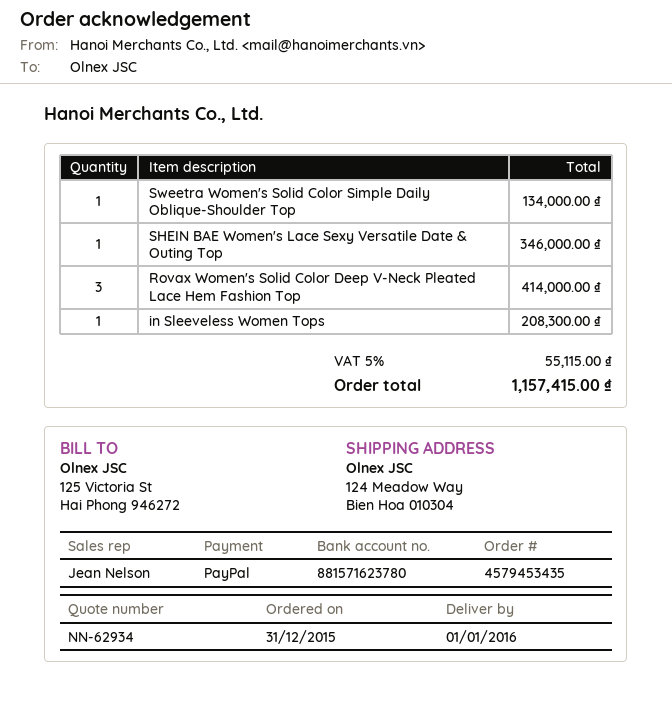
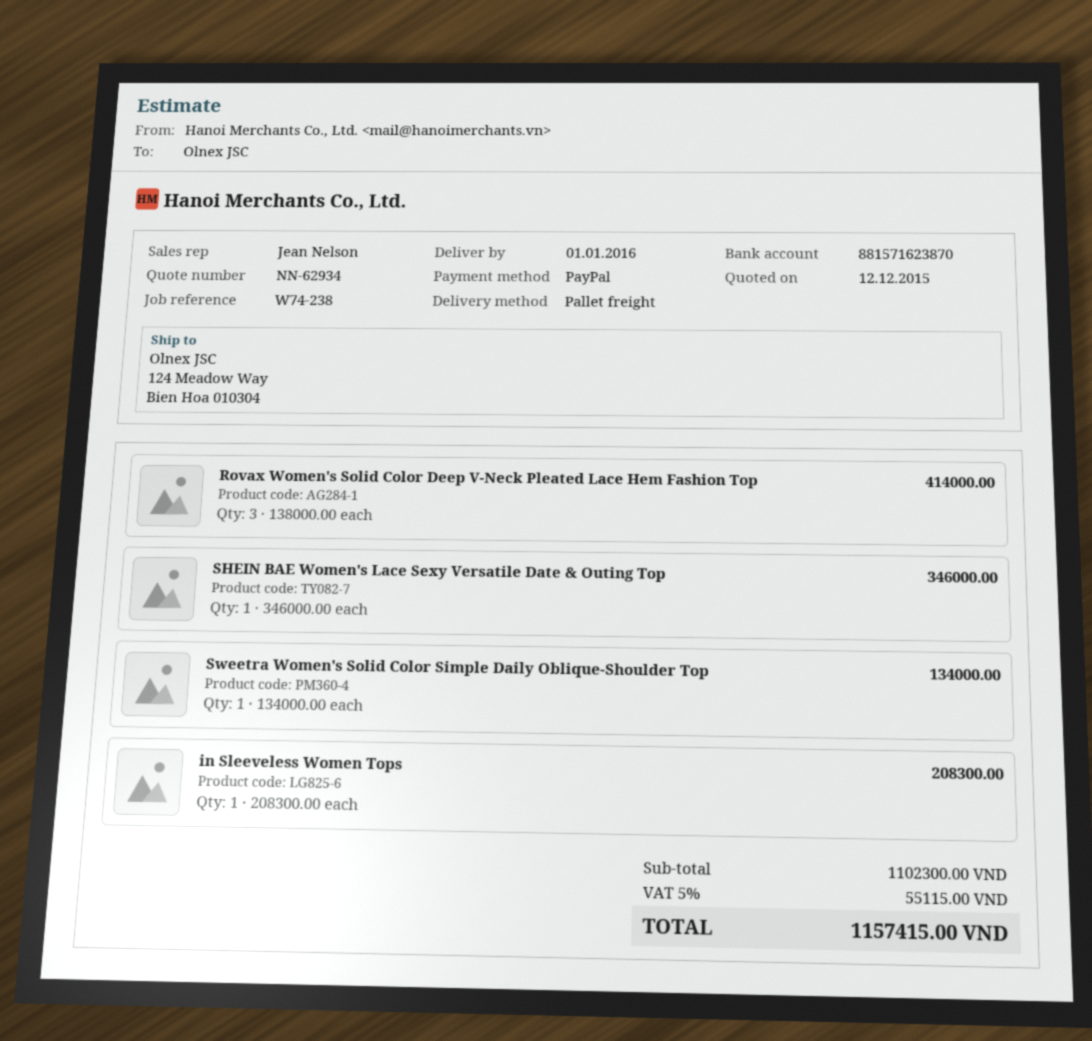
bank account: 881571623780 -> 881571623870

